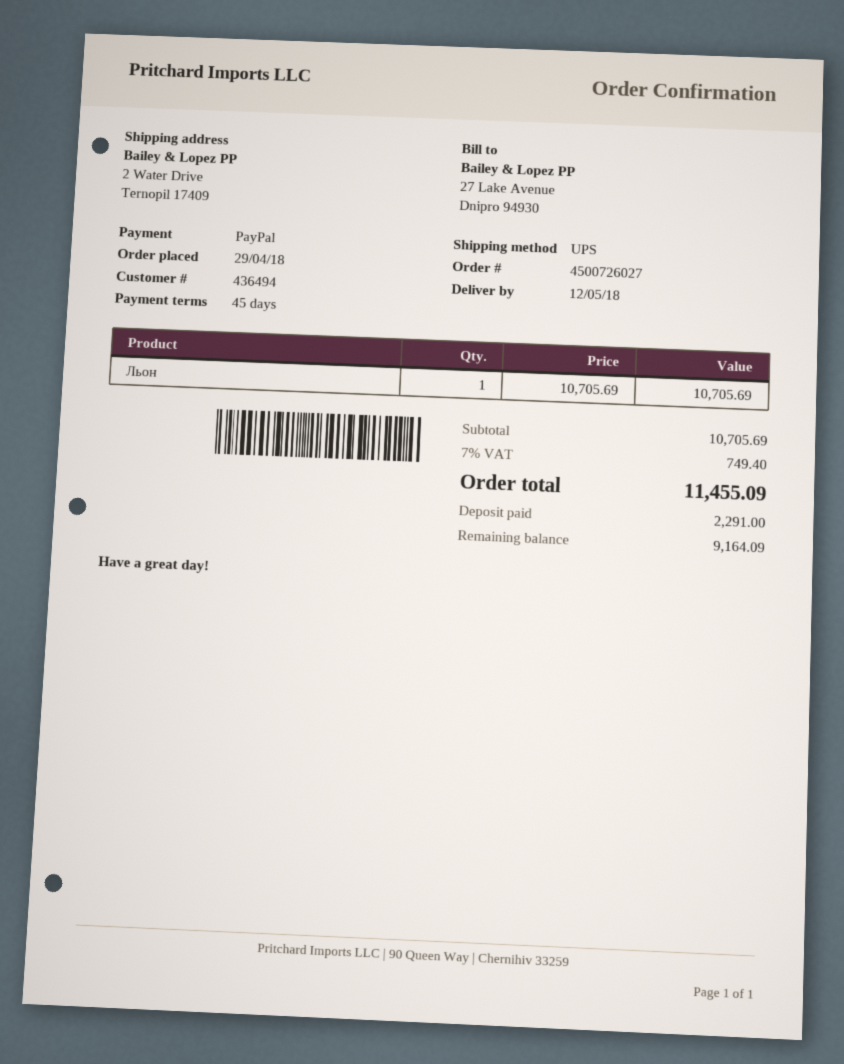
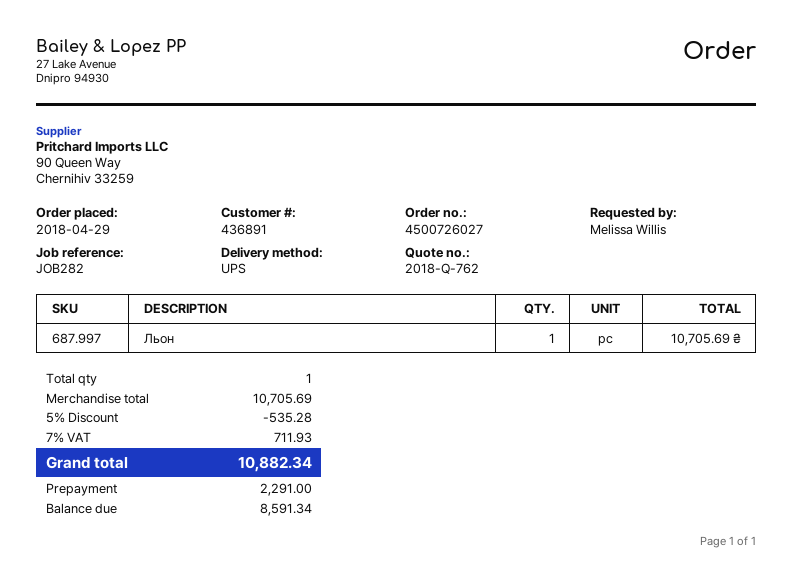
customer number: 436494 -> 436891
discount: none -> 5% = 535.28
tax: 7% = 749.40 -> 7% = 711.93
total: 11455.09 -> 10882.34
balance: 9164.09 -> 8591.34

